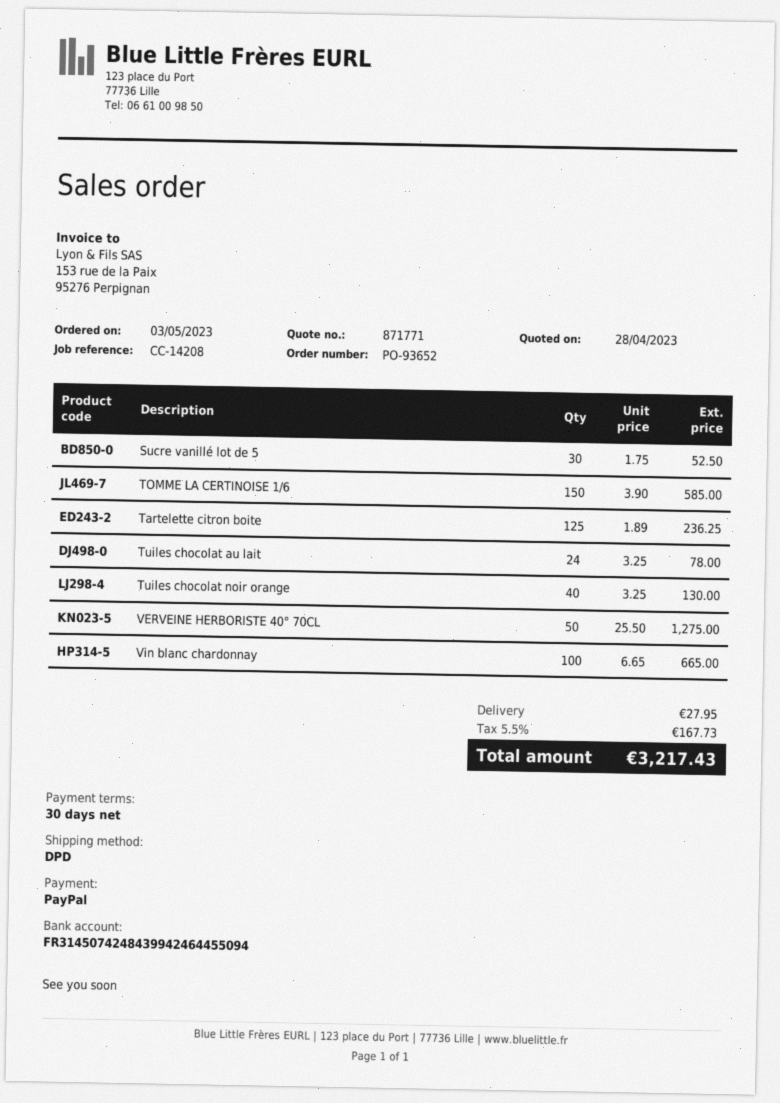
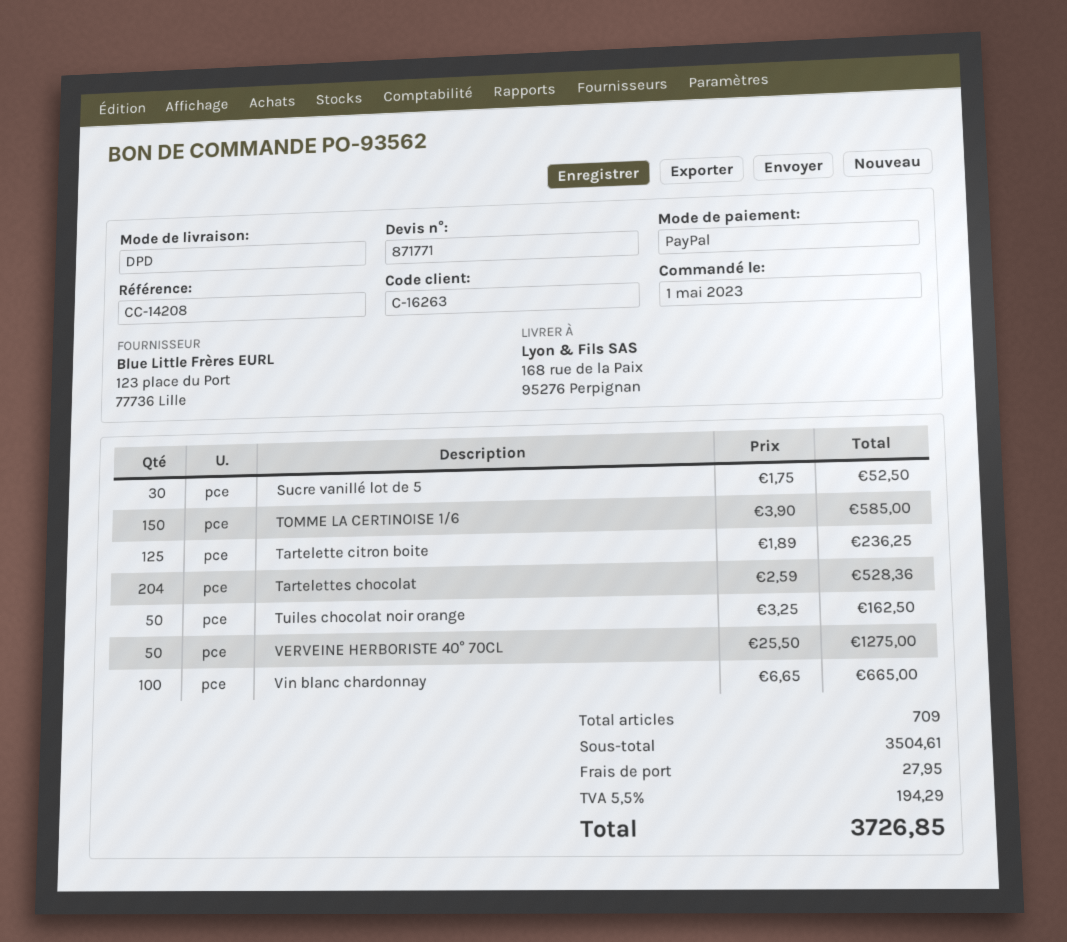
order number: PO-93652 -> PO-93562
order date: 2023-05-03 -> 2023-05-01
Tuiles chocolat au lait: 24 x 3.25 = 78.00 -> none
Tuiles chocolat noir orange: 40 x 3.25 = 130.00 -> 50 x 3.25 = 162.50
Tartelettes chocolat: none -> 204 x 2.59 = 528.36
tax: 5.5% = 167.73 -> 5.5% = 194.29
total: 3217.43 -> 3726.85

